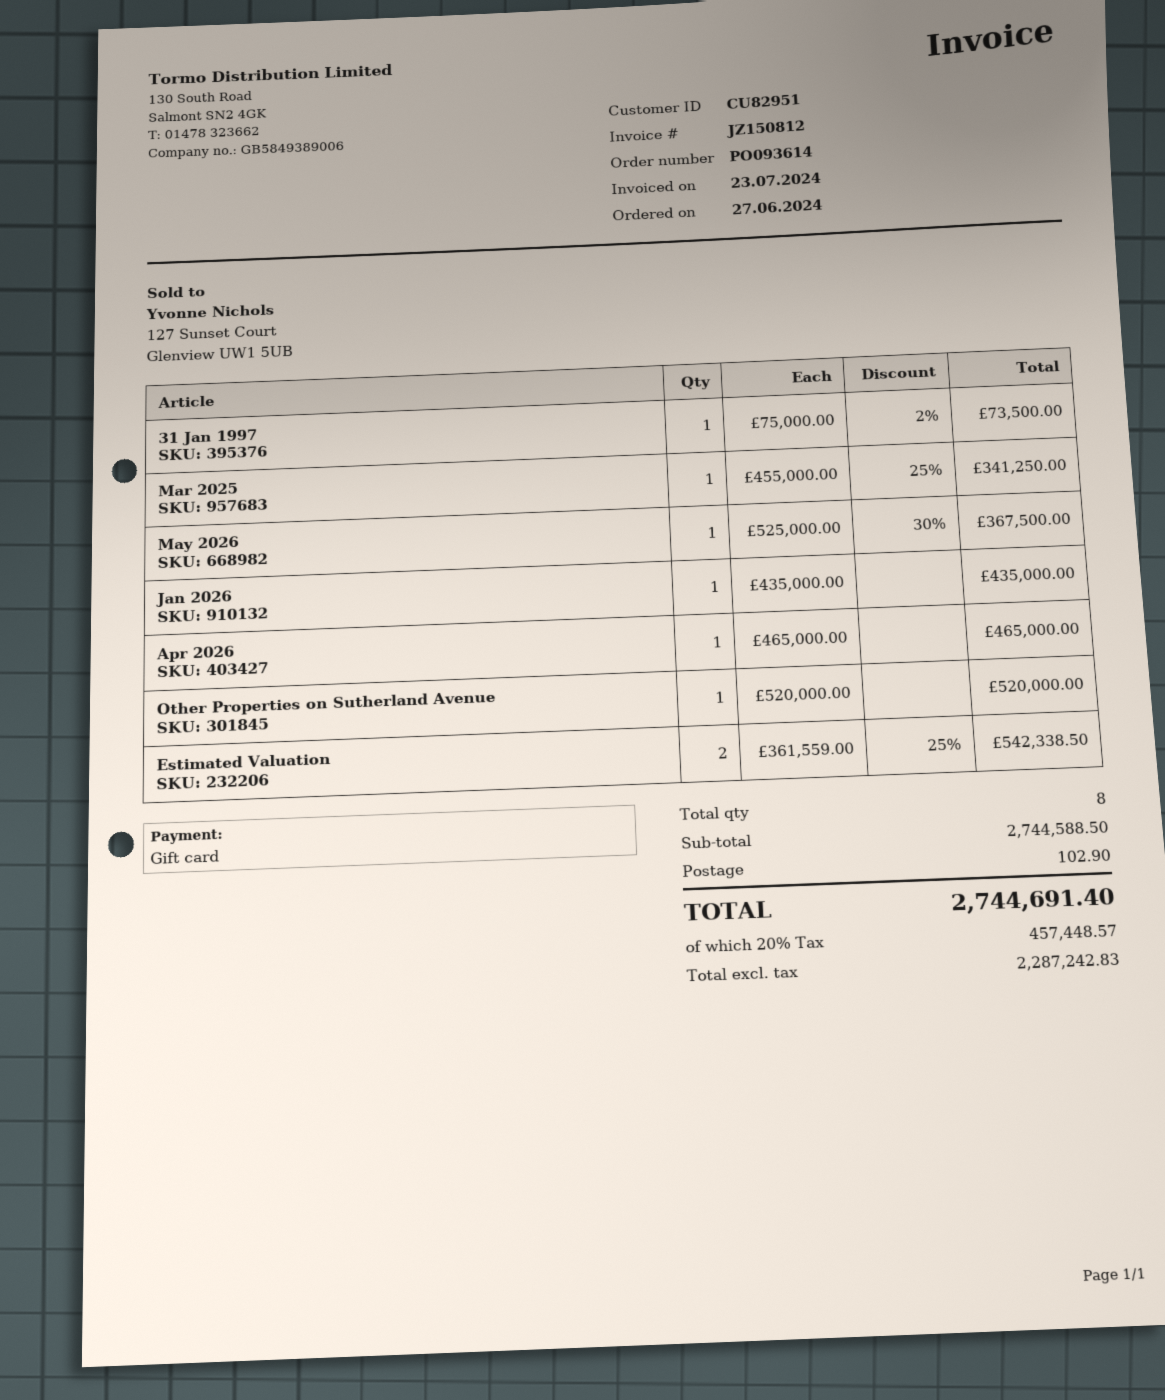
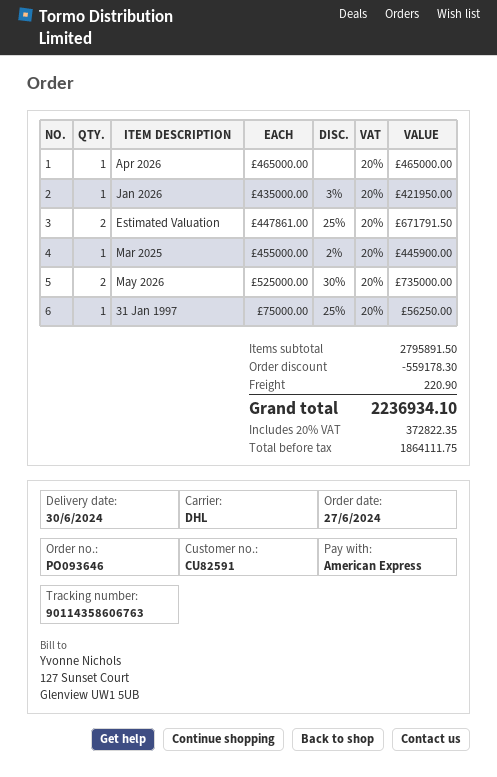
order number: PO093614 -> PO093646
customer number: CU82951 -> CU82591
payment method: gift card -> American Express
31 Jan 1997: 1 x 75000.00 - 2% = 73500.00 -> 1 x 75000.00 - 25% = 56250.00
Mar 2025: 1 x 455000.00 - 25% = 341250.00 -> 1 x 455000.00 - 2% = 445900.00
May 2026: 1 x 525000.00 - 30% = 367500.00 -> 2 x 525000.00 - 30% = 735000.00
Jan 2026: 1 x 435000.00 = 435000.00 -> 1 x 435000.00 - 3% = 421950.00
Other Properties on Sutherland Avenue: 1 x 520000.00 = 520000.00 -> none
Estimated Valuation: 2 x 361559.00 - 25% = 542338.50 -> 2 x 447861.00 - 25% = 671791.50
subtotal: 2744588.50 -> 2795891.50
discount: none -> 559178.30
shipping: 102.90 -> 220.90
net: 2287242.83 -> 1864111.75
tax: 20% = 457448.57 -> 20% = 372822.35
total: 2744691.40 -> 2236934.10

